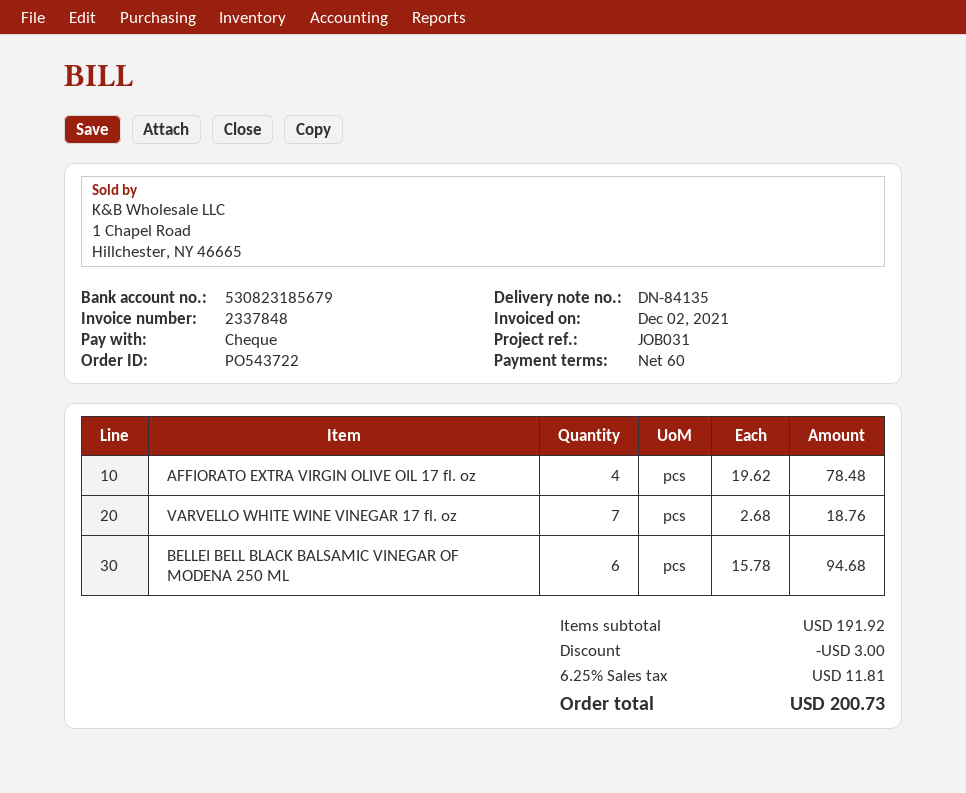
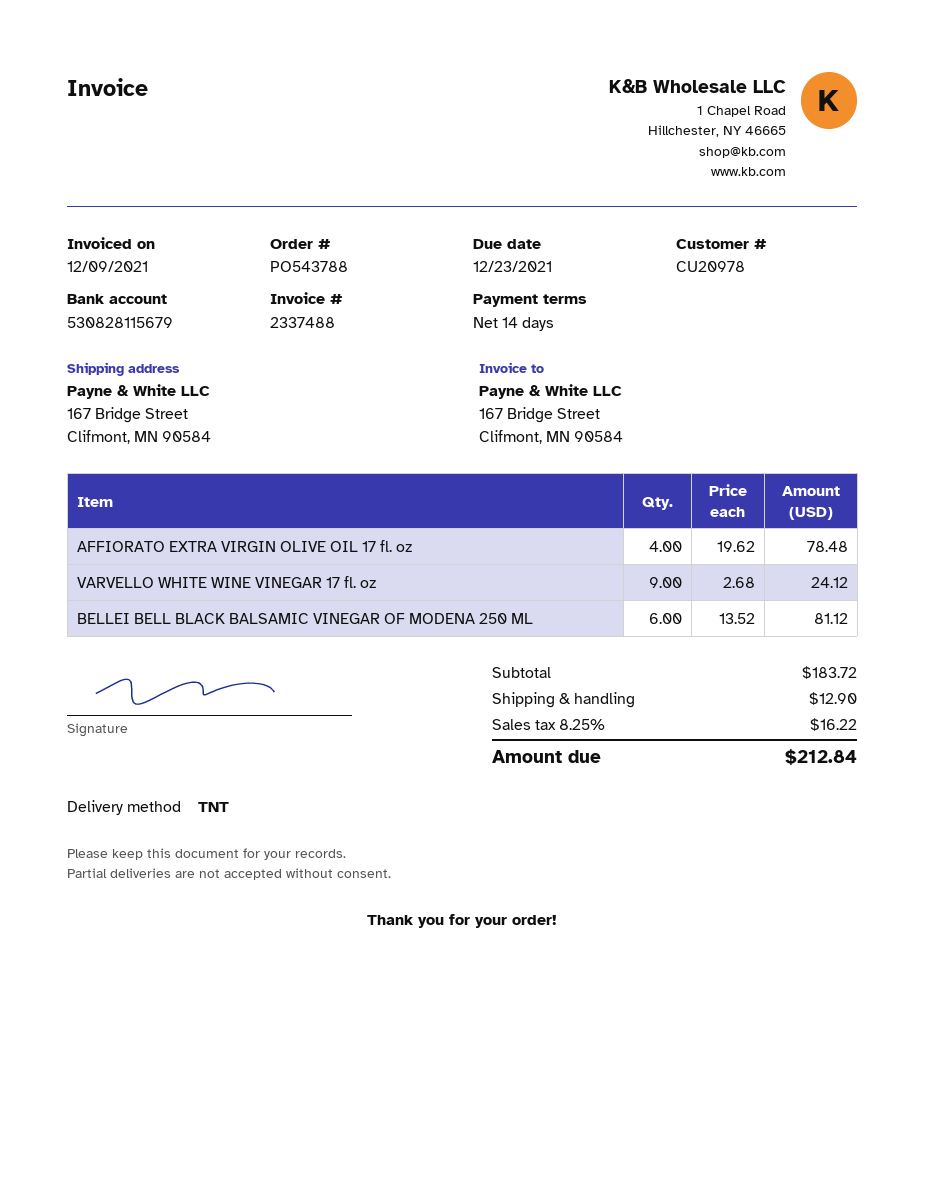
order number: PO543722 -> PO543788
invoice number: 2337848 -> 2337488
invoice date: 2021-12-02 -> 2021-12-09
payment terms: 60 days -> 14 days
bank account: 530823185679 -> 530828115679
VARVELLO WHITE WINE VINEGAR 17 fl. oz: 7 x 2.68 = 18.76 -> 9 x 2.68 = 24.12
BELLEI BELL BLACK BALSAMIC VINEGAR OF MODENA 250 ML: 6 x 15.78 = 94.68 -> 6 x 13.52 = 81.12
subtotal: 191.92 -> 183.72
discount: 3.00 -> none
shipping: none -> 12.90
tax: 6.25% = 11.81 -> 8.25% = 16.22
total: 200.73 -> 212.84

